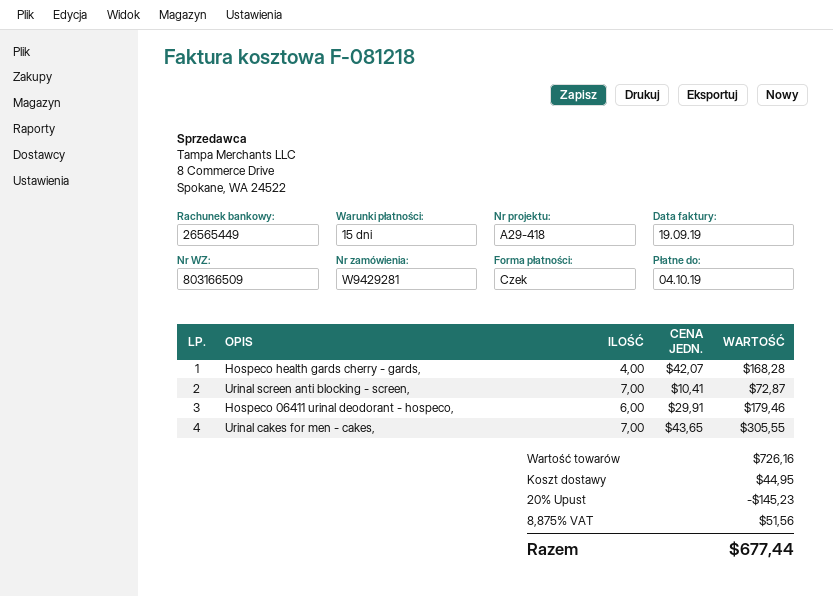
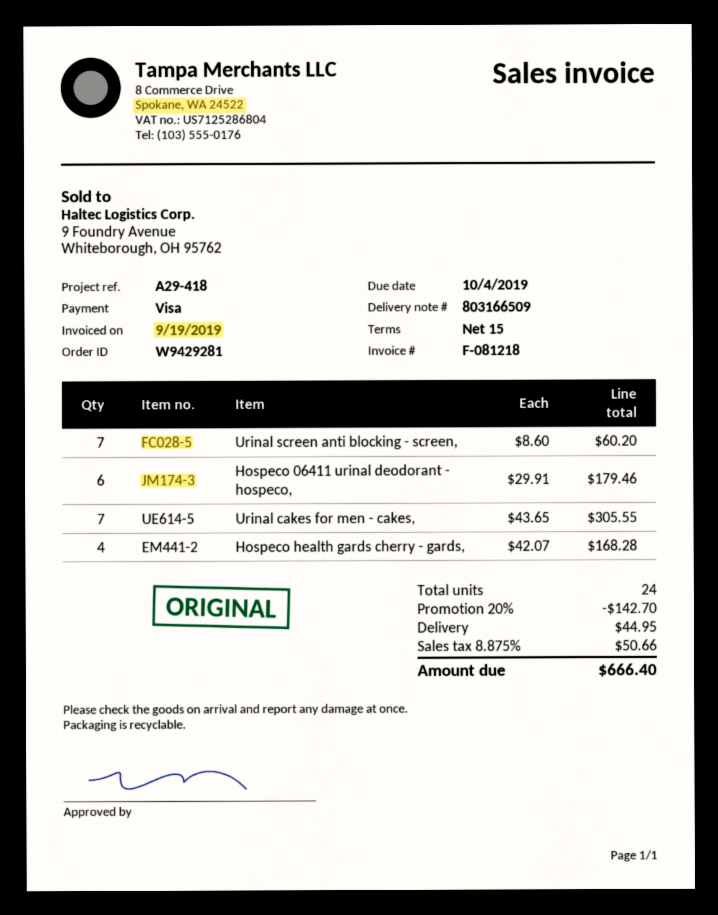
payment method: cheque -> Visa
Urinal screen anti blocking - screen,: 7 x 10.41 = 72.87 -> 7 x 8.60 = 60.20
discount: 20% = 145.23 -> 20% = 142.70
tax: 8.875% = 51.56 -> 8.875% = 50.66
total: 677.44 -> 666.40

